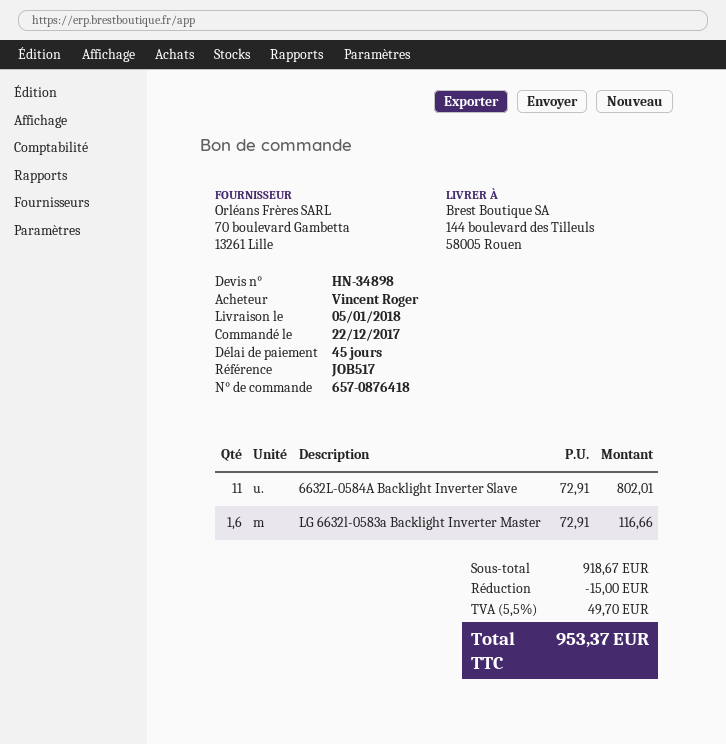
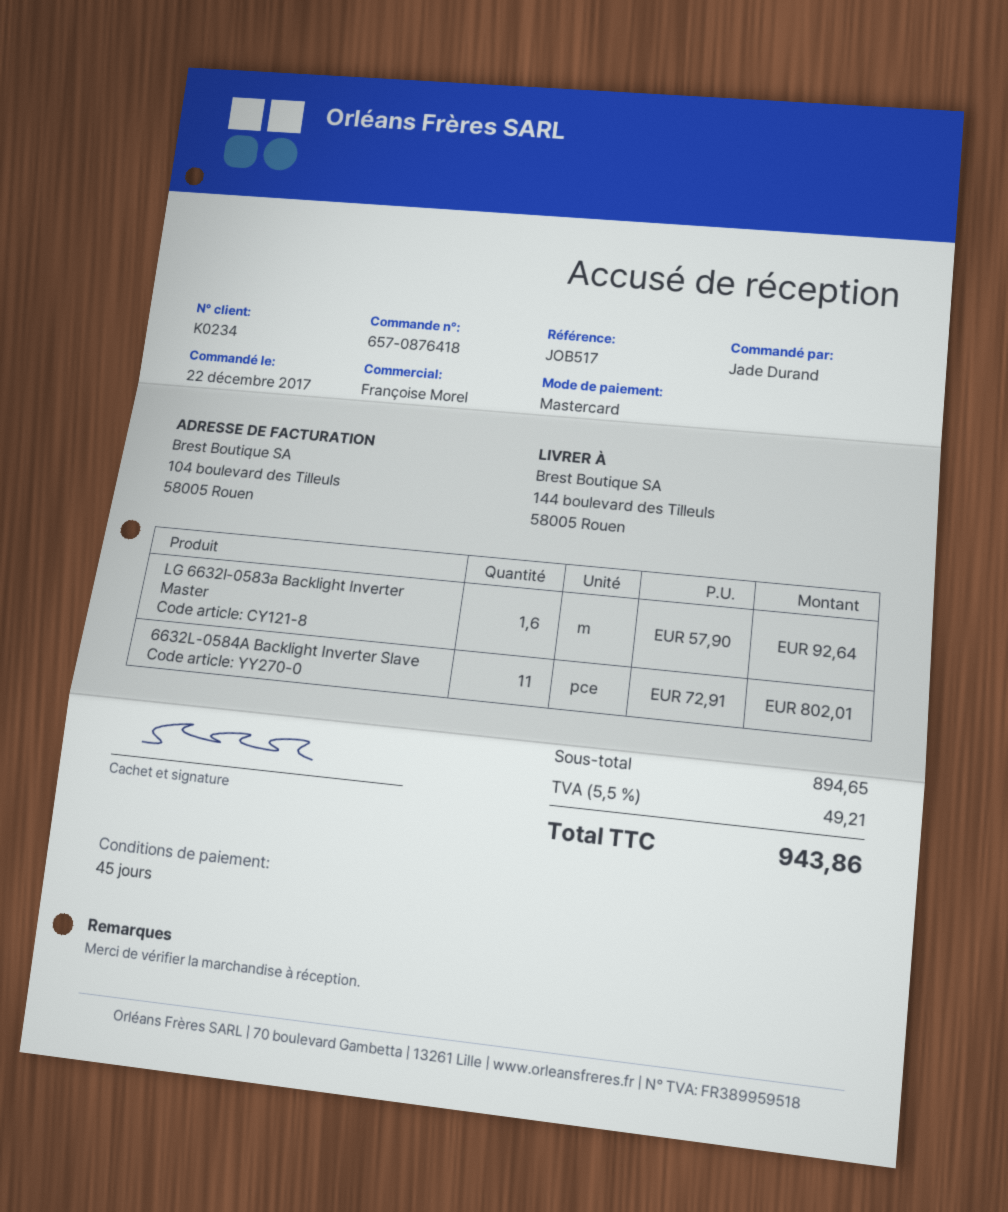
ordered by: Vincent Roger -> Jade Durand
LG 6632l-0583a Backlight Inverter Master: 1.6 x 72.91 = 116.66 -> 1.6 x 57.90 = 92.64
subtotal: 918.67 -> 894.65
discount: 15.00 -> none
tax: 5.5% = 49.70 -> 5.5% = 49.21
total: 953.37 -> 943.86

